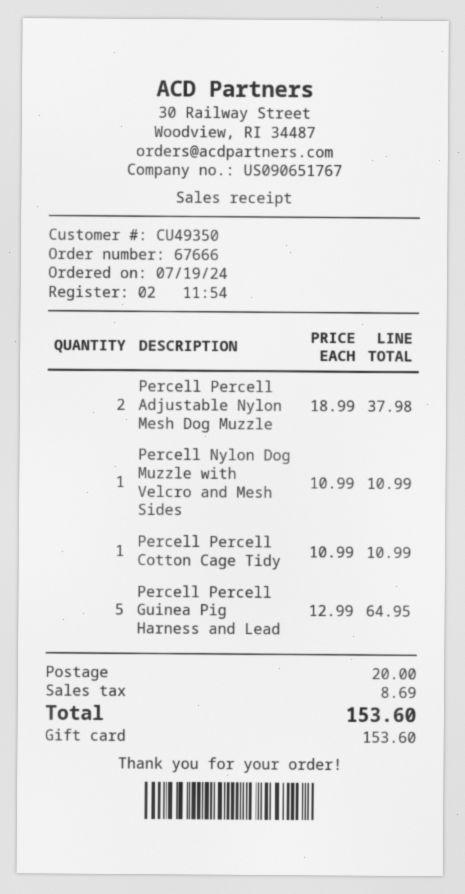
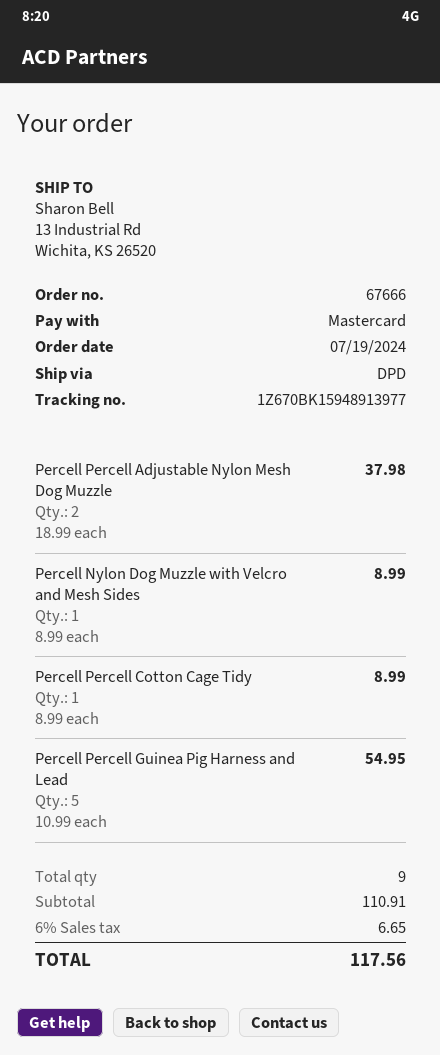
payment method: gift card -> Mastercard
Percell Nylon Dog Muzzle with Velcro and Mesh Sides: 1 x 10.99 = 10.99 -> 1 x 8.99 = 8.99
Percell Percell Cotton Cage Tidy: 1 x 10.99 = 10.99 -> 1 x 8.99 = 8.99
Percell Percell Guinea Pig Harness and Lead: 5 x 12.99 = 64.95 -> 5 x 10.99 = 54.95
shipping: 20.00 -> none
tax: 8.69 -> 6.65
total: 153.60 -> 117.56

